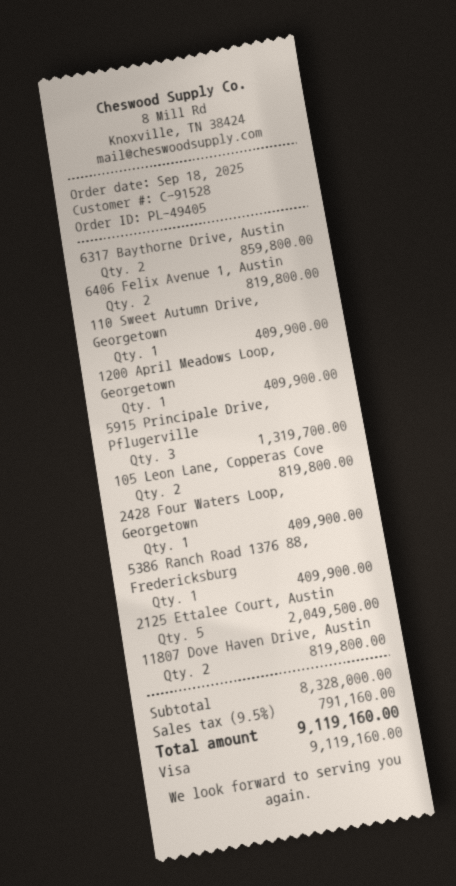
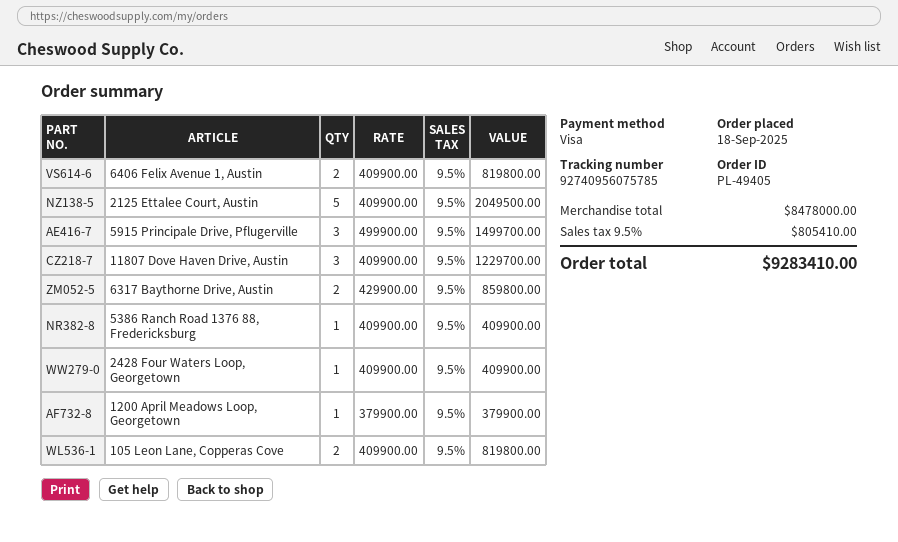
110 Sweet Autumn Drive, Georgetown: 1 for 409900.00 -> none
1200 April Meadows Loop, Georgetown: 1 for 409900.00 -> 1 for 379900.00
5915 Principale Drive, Pflugerville: 3 for 1319700.00 -> 3 for 1499700.00
11807 Dove Haven Drive, Austin: 2 for 819800.00 -> 3 for 1229700.00
subtotal: 8328000.00 -> 8478000.00
tax: 9.5% = 791160.00 -> 9.5% = 805410.00
total: 9119160.00 -> 9283410.00

